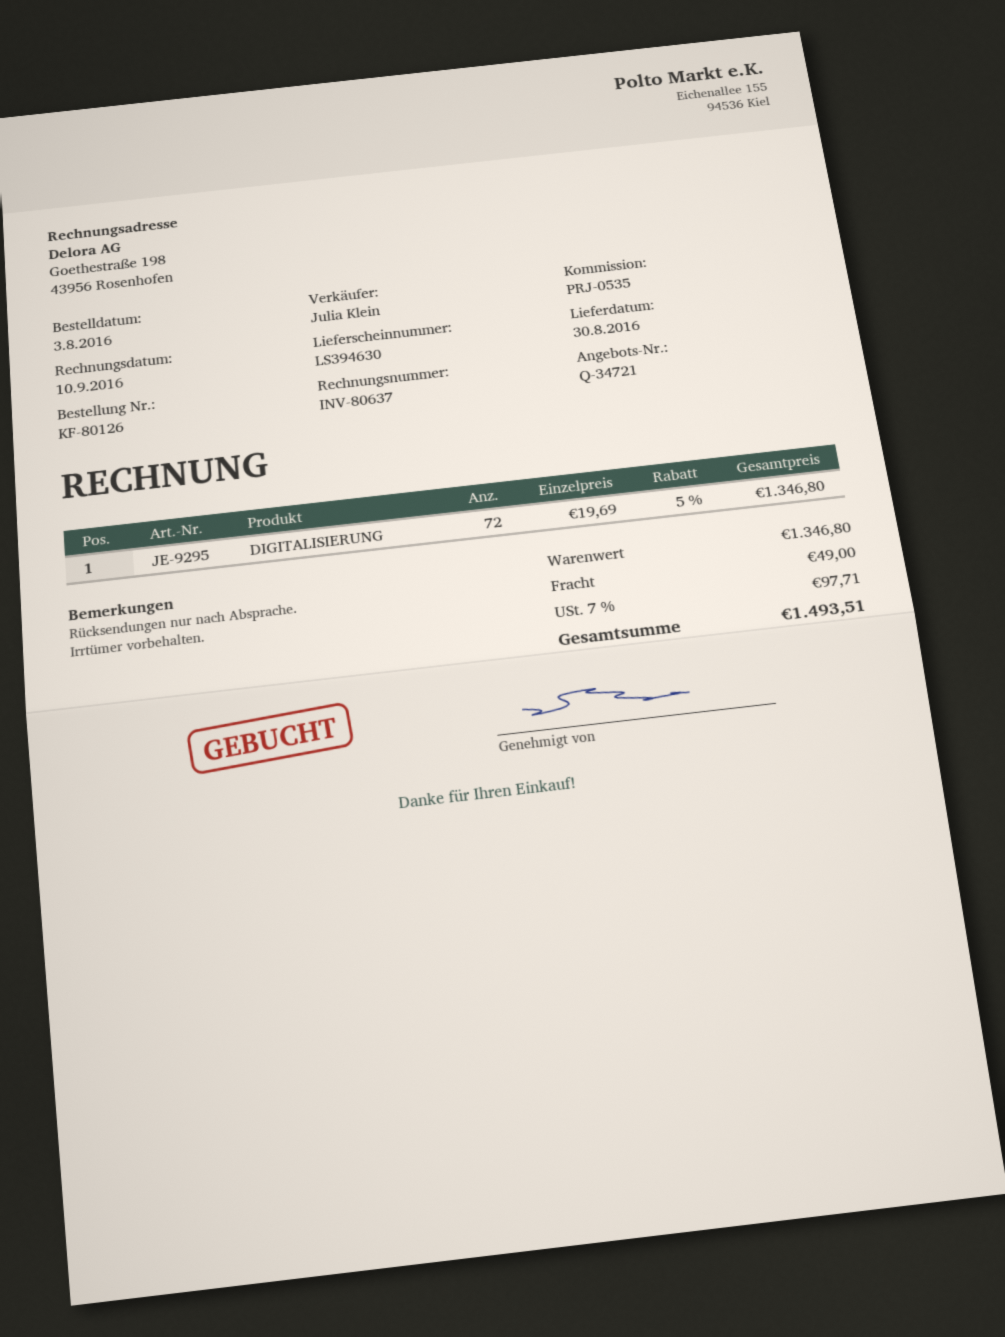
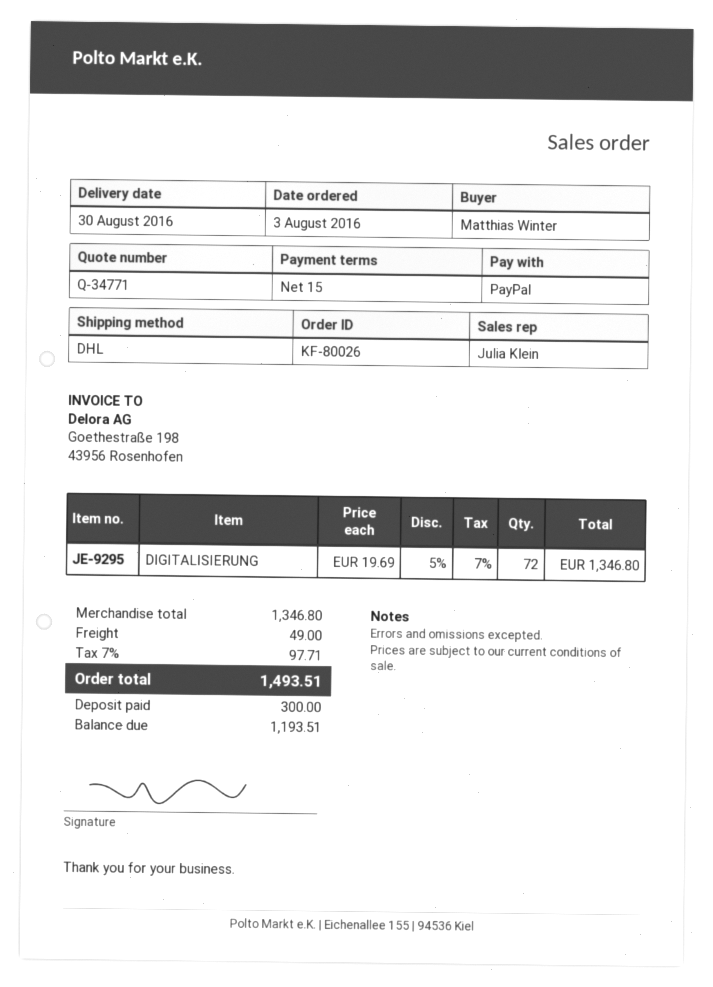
quote number: Q-34721 -> Q-34771
order number: KF-80126 -> KF-80026

